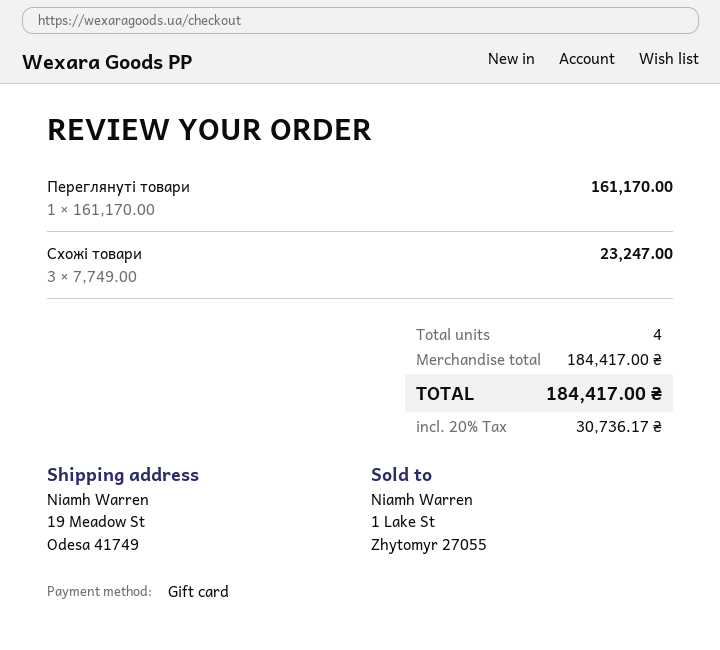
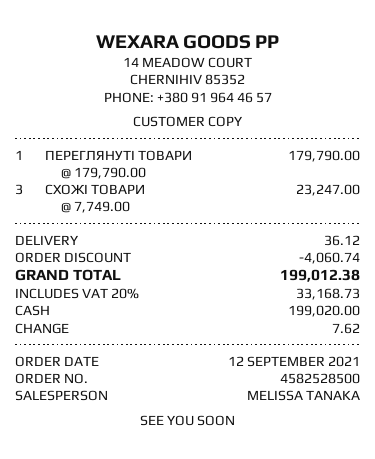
payment method: gift card -> cash
Переглянуті товари: 1 x 161170.00 = 161170.00 -> 1 x 179790.00 = 179790.00
discount: none -> 4060.74
shipping: none -> 36.12
tax: 20% = 30736.17 -> 20% = 33168.73
total: 184417.00 -> 199012.38

